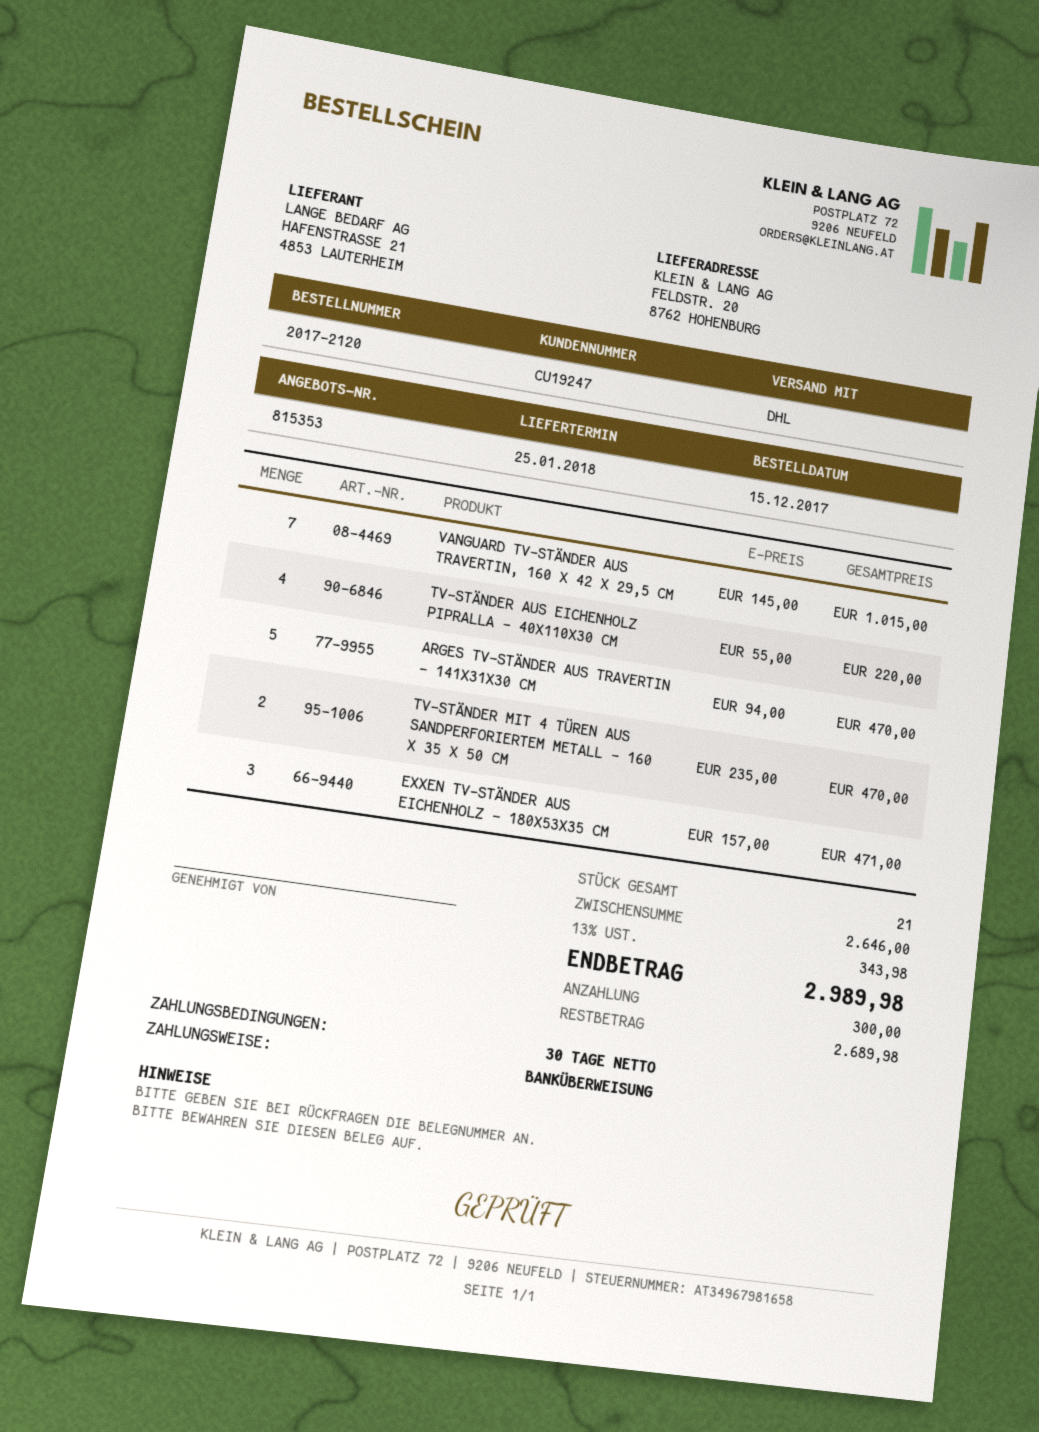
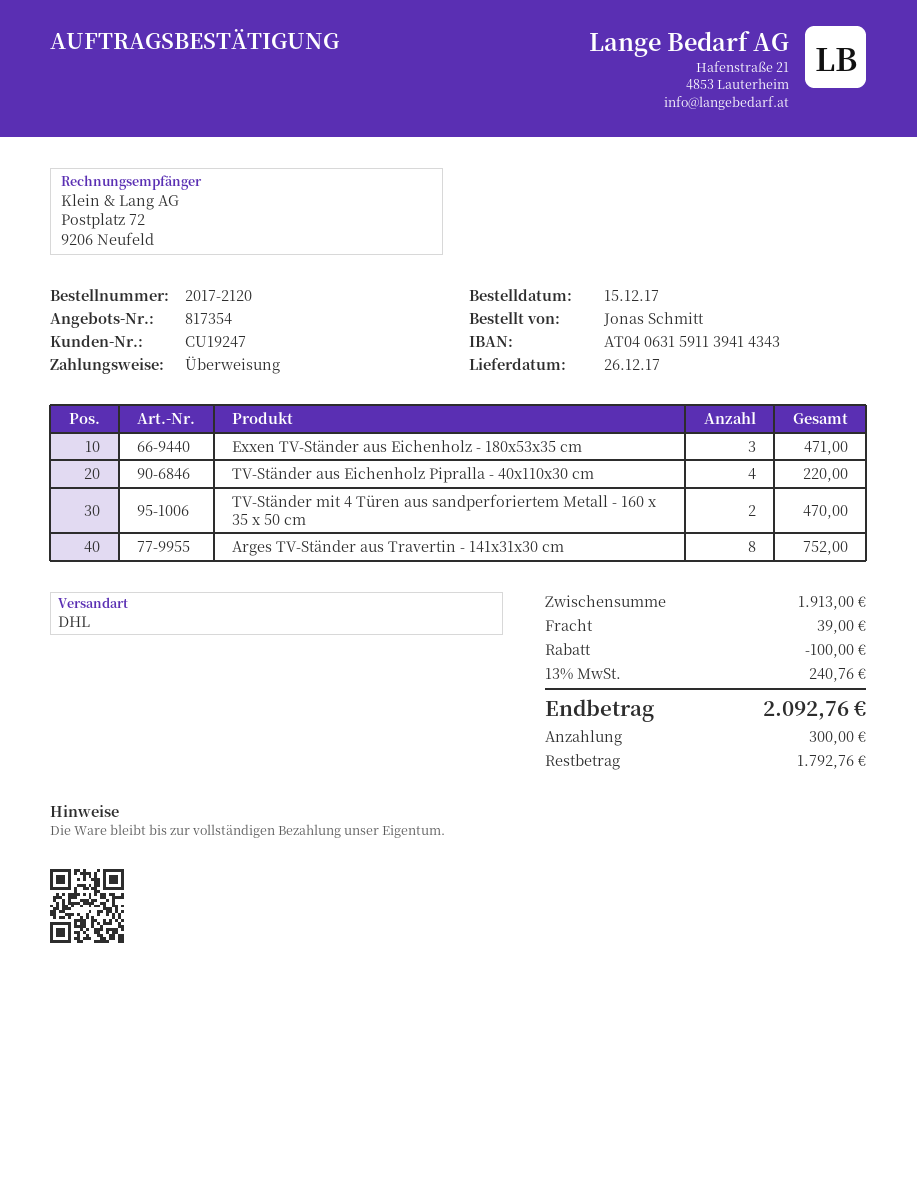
quote number: 815353 -> 817354
delivery date: 2018-01-25 -> 2017-12-26
VANGUARD TV-STÄNDER AUS TRAVERTIN, 160 X 42 X 29,5 CM: 7 for 1015.00 -> none
ARGES TV-STÄNDER AUS TRAVERTIN - 141X31X30 CM: 5 for 470.00 -> 8 for 752.00
subtotal: 2646.00 -> 1913.00
discount: none -> 100.00
shipping: none -> 39.00
tax: 13% = 343.98 -> 13% = 240.76
total: 2989.98 -> 2092.76
balance: 2689.98 -> 1792.76

